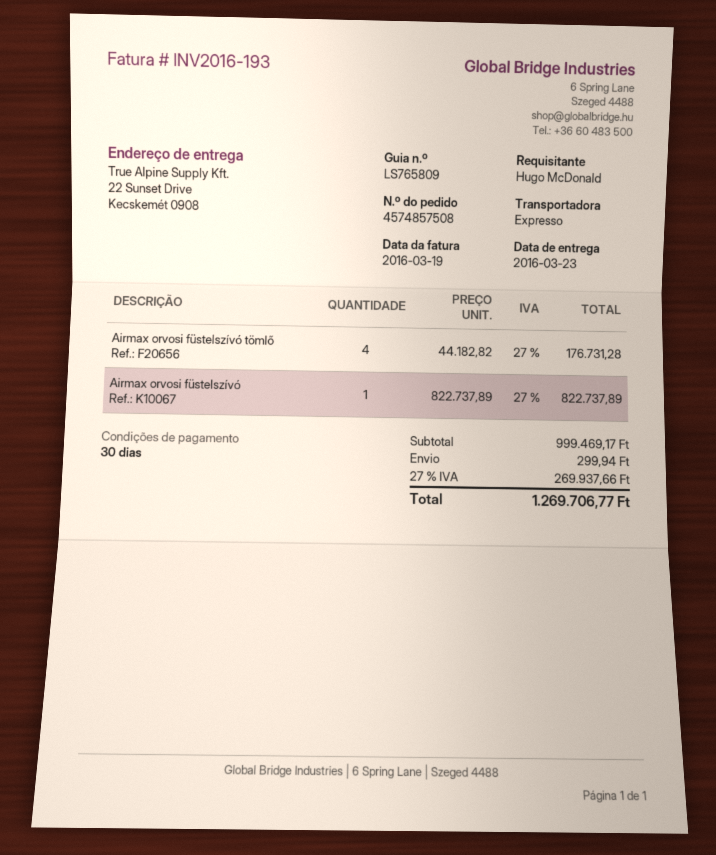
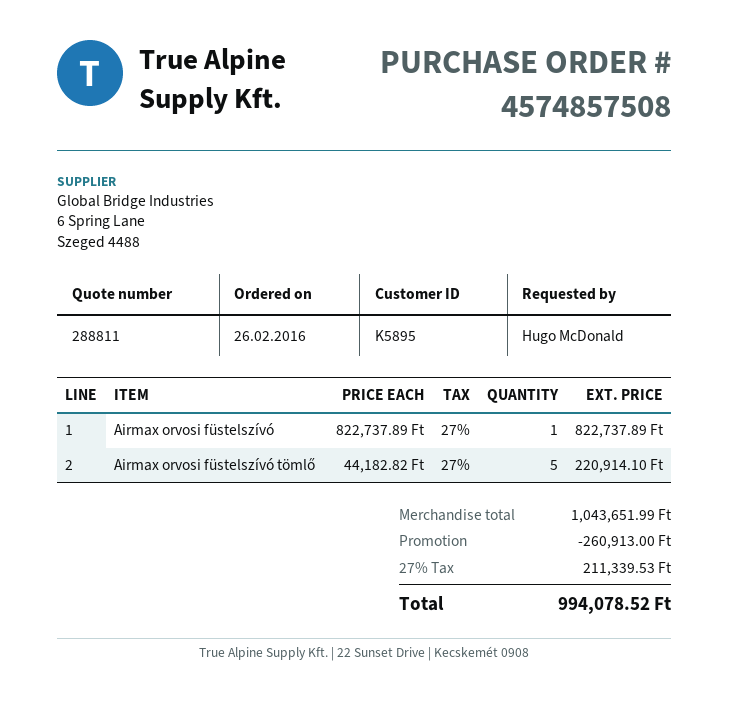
Airmax orvosi füstelszívó tömlő: 4 x 44182.82 = 176731.28 -> 5 x 44182.82 = 220914.10
subtotal: 999469.17 -> 1043651.99
discount: none -> 260913.00
shipping: 299.94 -> none
tax: 27% = 269937.66 -> 27% = 211339.53
total: 1269706.77 -> 994078.52

